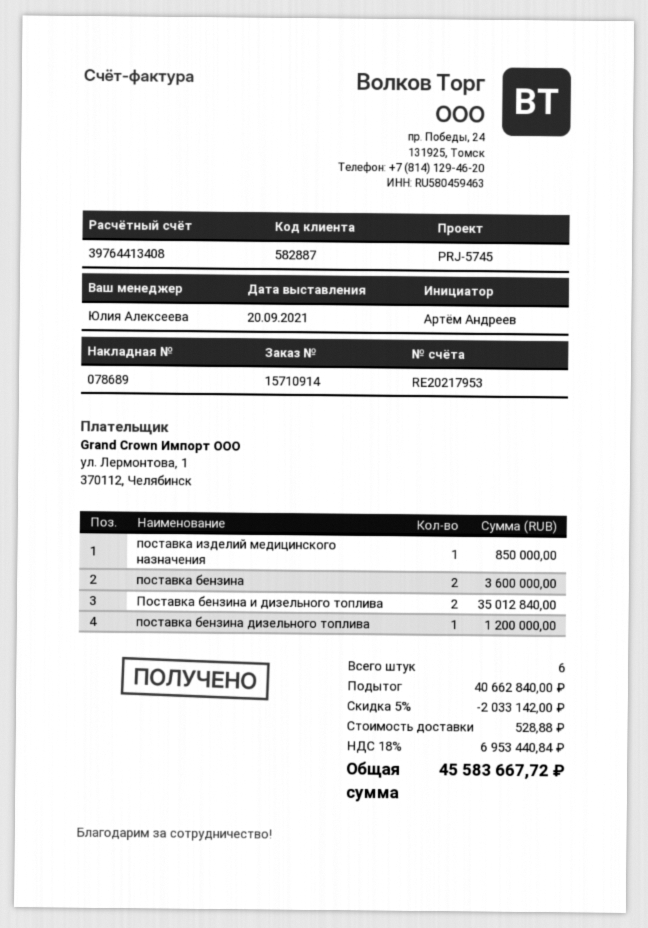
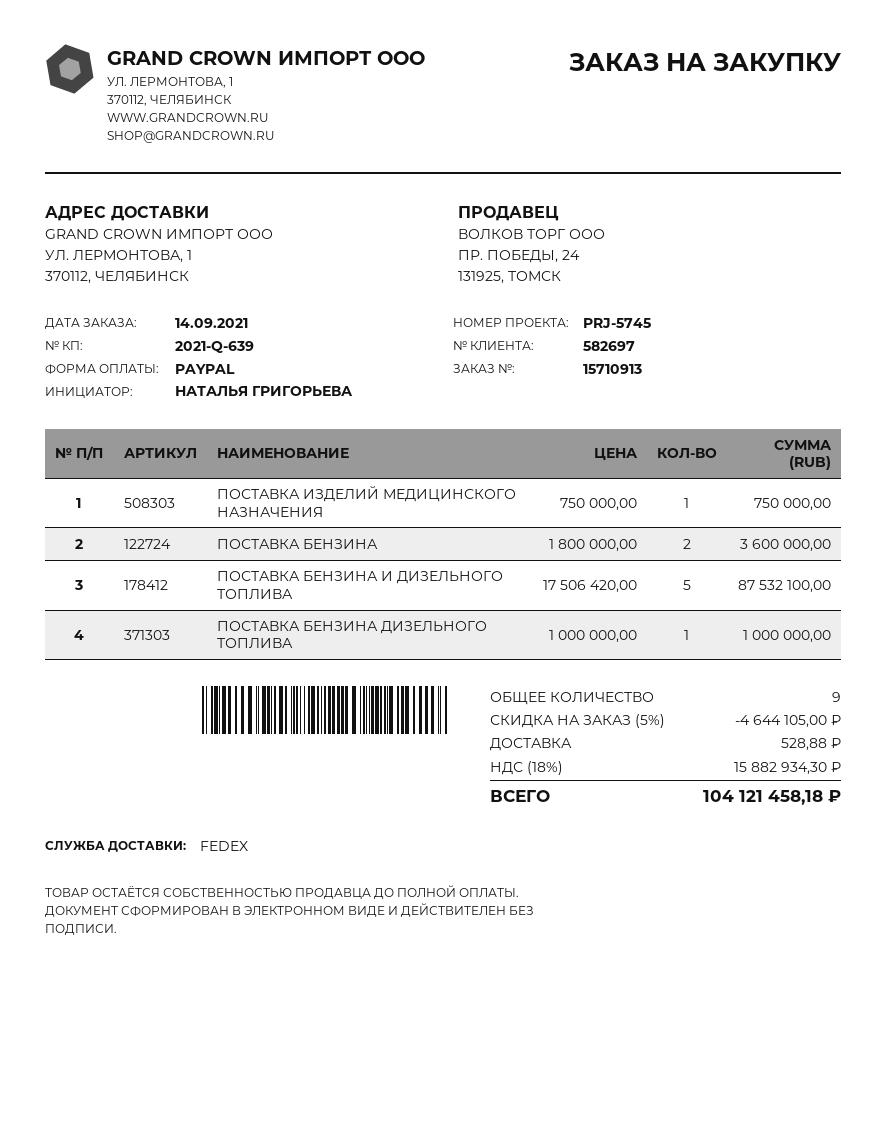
order number: 15710914 -> 15710913
customer number: 582887 -> 582697
ordered by: Артём Андреев -> НАТАЛЬЯ ГРИГОРЬЕВА
поставка изделий медицинского назначения: 1 for 850000.00 -> 1 for 750000.00
Поставка бензина и дизельного топлива: 2 for 35012840.00 -> 5 for 87532100.00
поставка бензина дизельного топлива: 1 for 1200000.00 -> 1 for 1000000.00
total quantity: 6 -> 9
discount: 5% = 2033142.00 -> 5% = 4644105.00
tax: 18% = 6953440.84 -> 18% = 15882934.30
total: 45583667.72 -> 104121458.18

